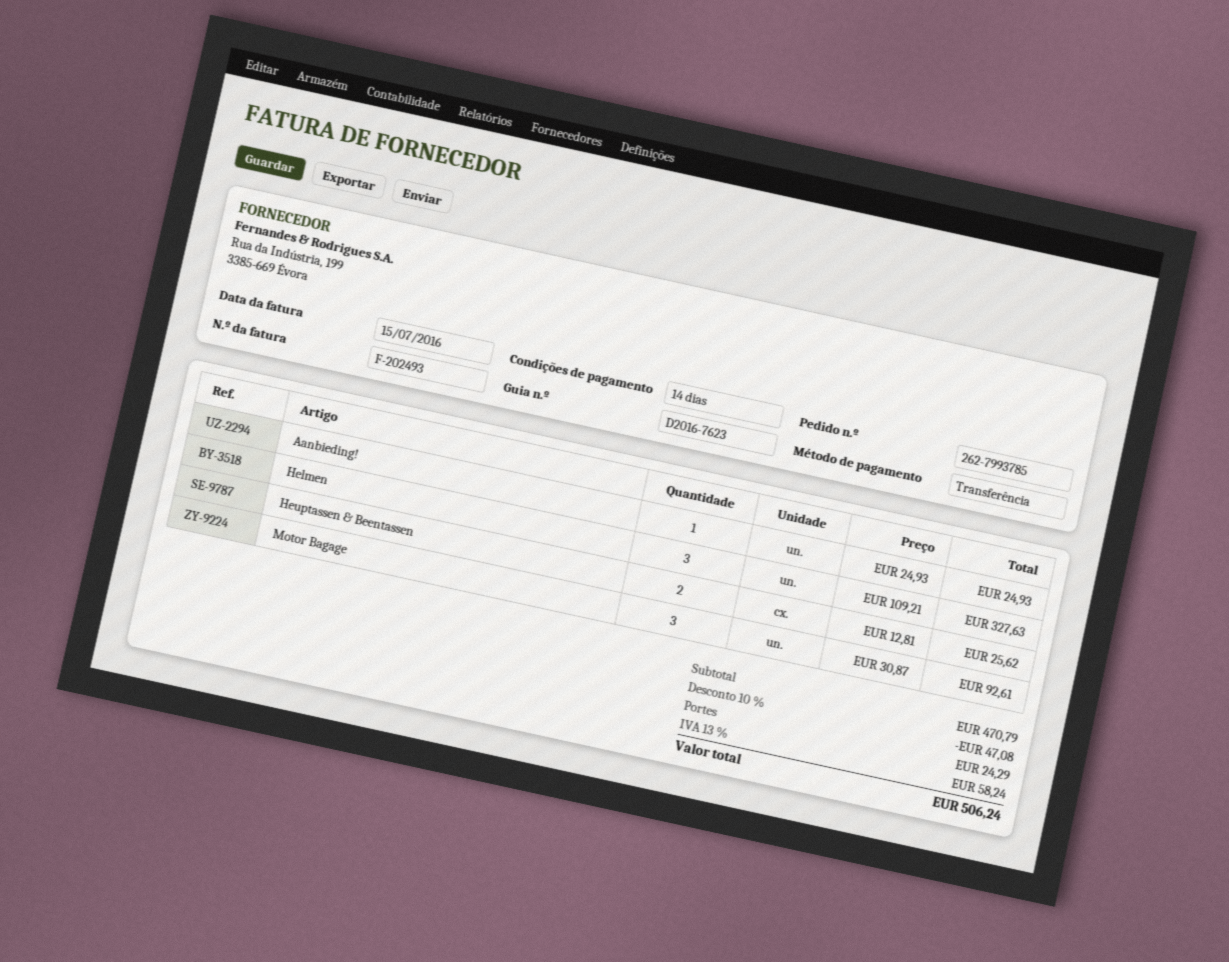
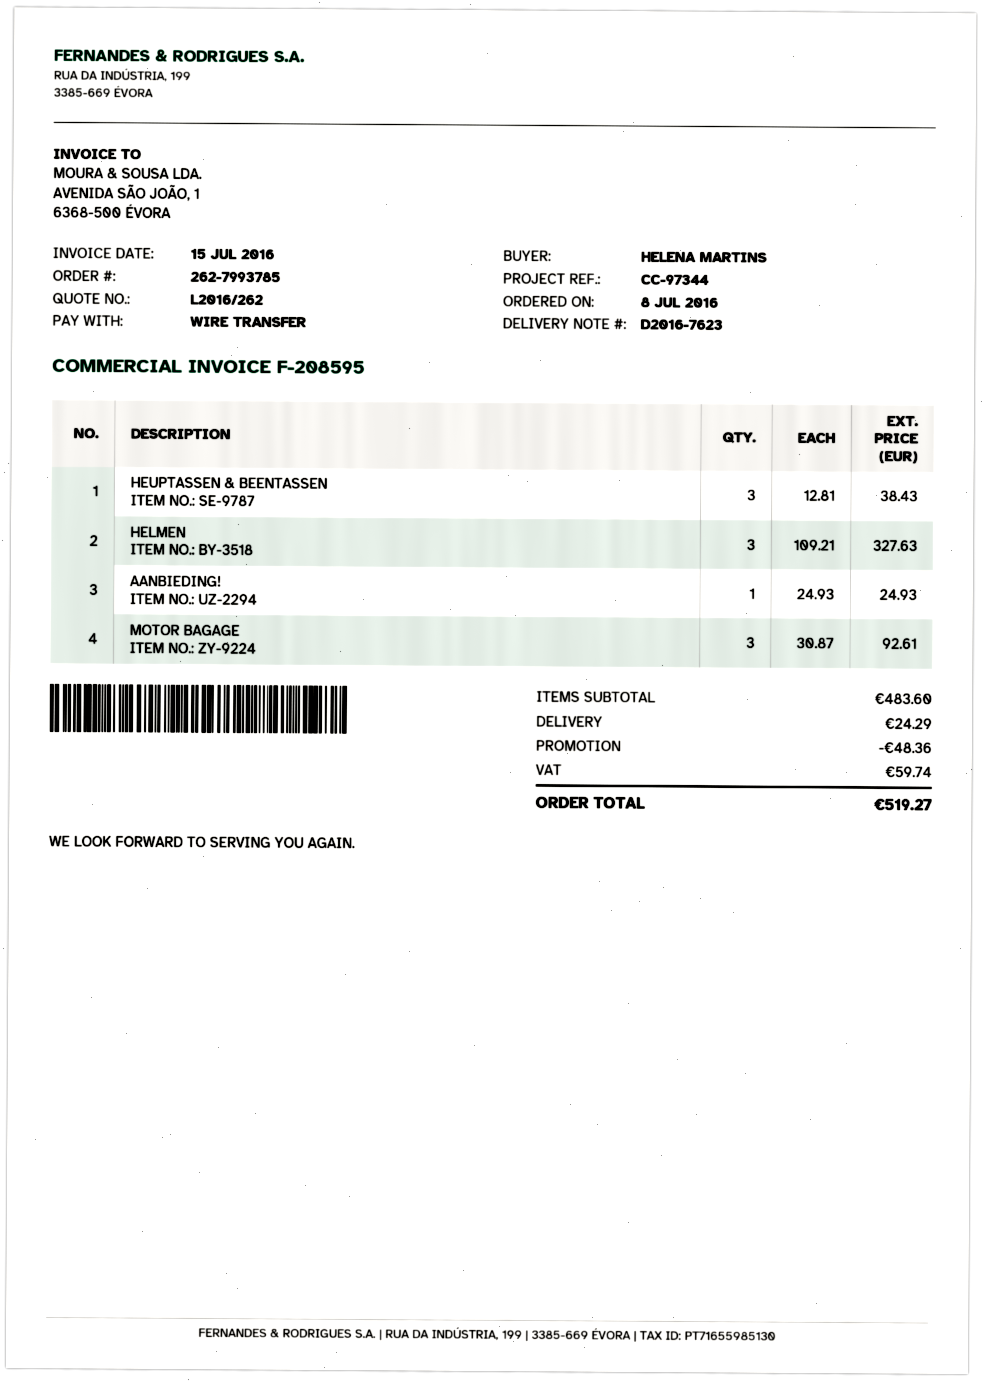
invoice number: F-202493 -> F-208595
Heuptassen & Beentassen: 2 x 12.81 = 25.62 -> 3 x 12.81 = 38.43
subtotal: 470.79 -> 483.60
discount: 47.08 -> 48.36
tax: 58.24 -> 59.74
total: 506.24 -> 519.27

